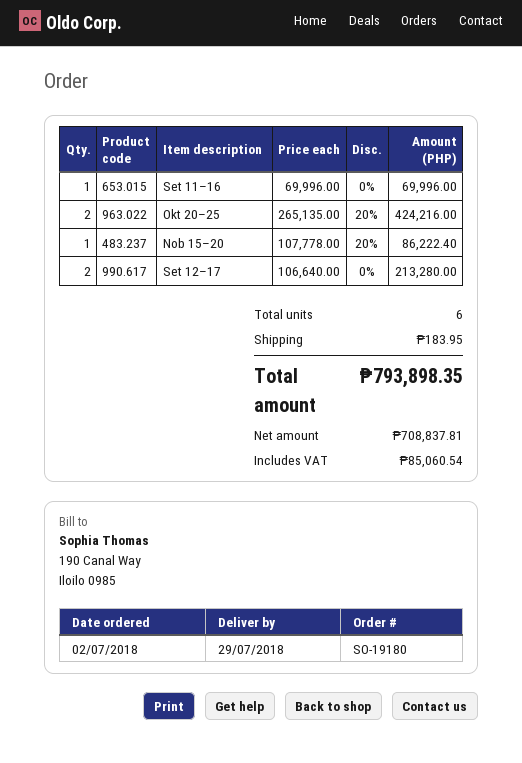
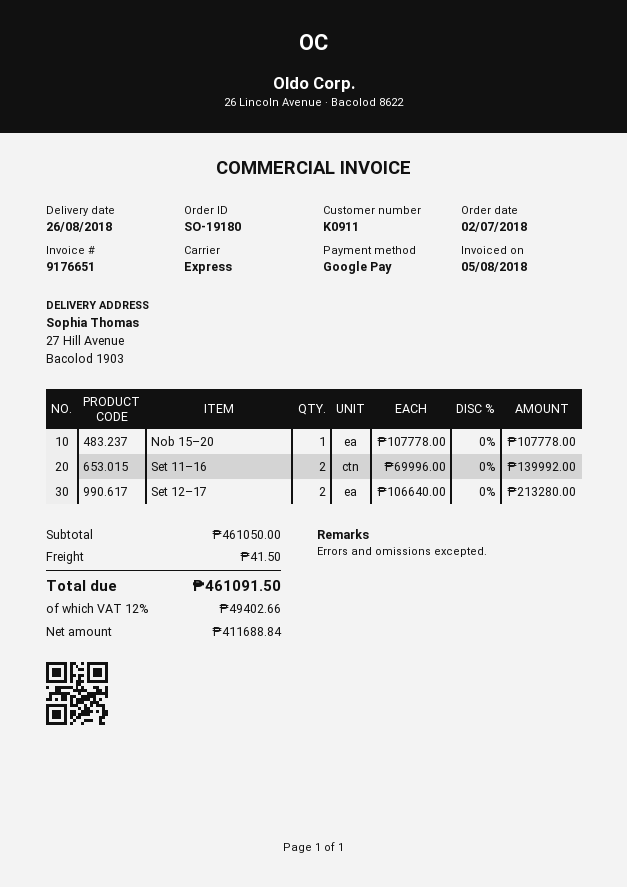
delivery date: 2018-07-29 -> 2018-08-26
Set 11–16: 1 x 69996.00 = 69996.00 -> 2 x 69996.00 = 139992.00
Okt 20–25: 2 x 265135.00 - 20% = 424216.00 -> none
Nob 15–20: 1 x 107778.00 - 20% = 86222.40 -> 1 x 107778.00 = 107778.00
shipping: 183.95 -> 41.50
net: 708837.81 -> 411688.84
tax: 85060.54 -> 49402.66
total: 793898.35 -> 461091.50

